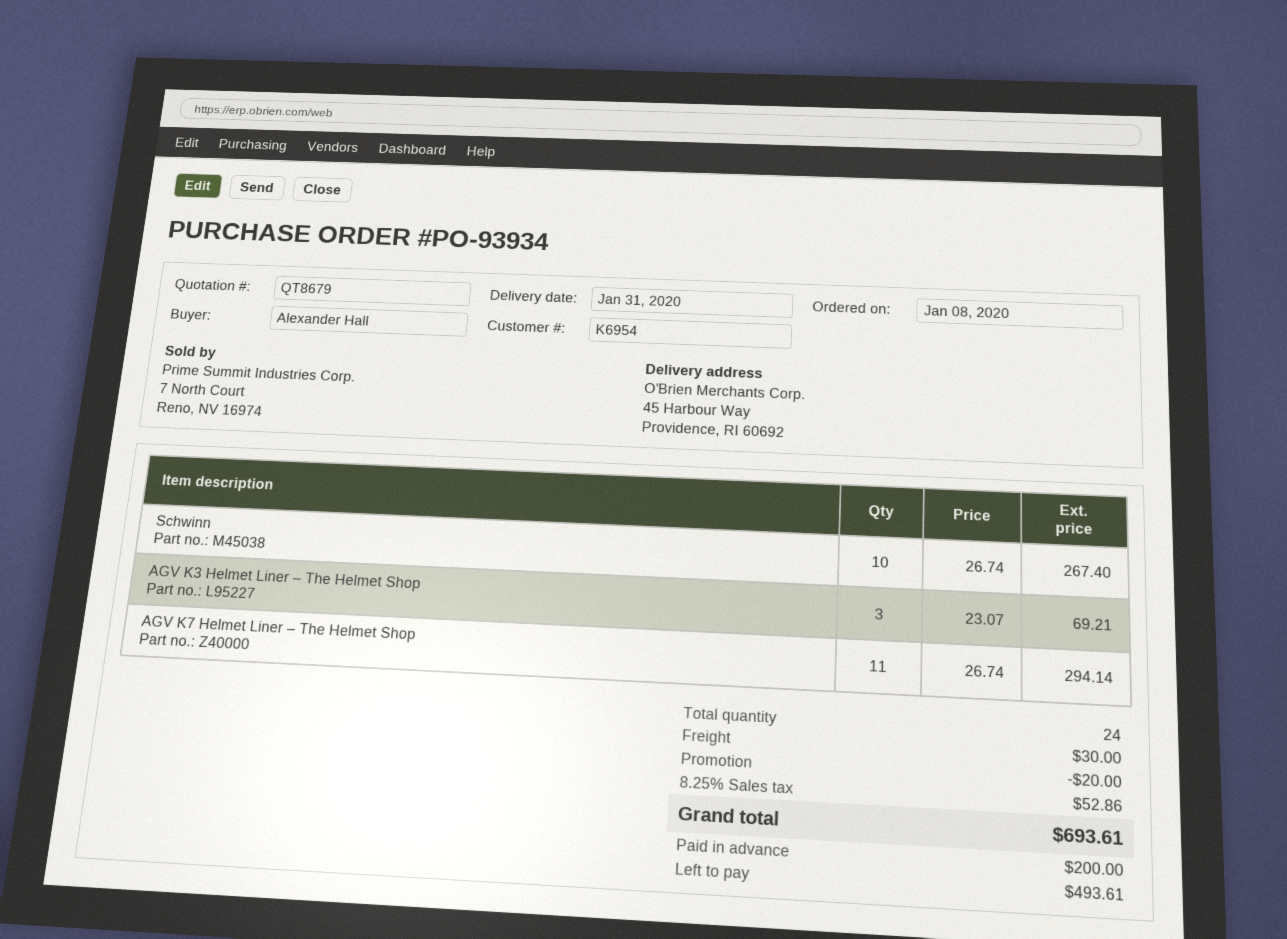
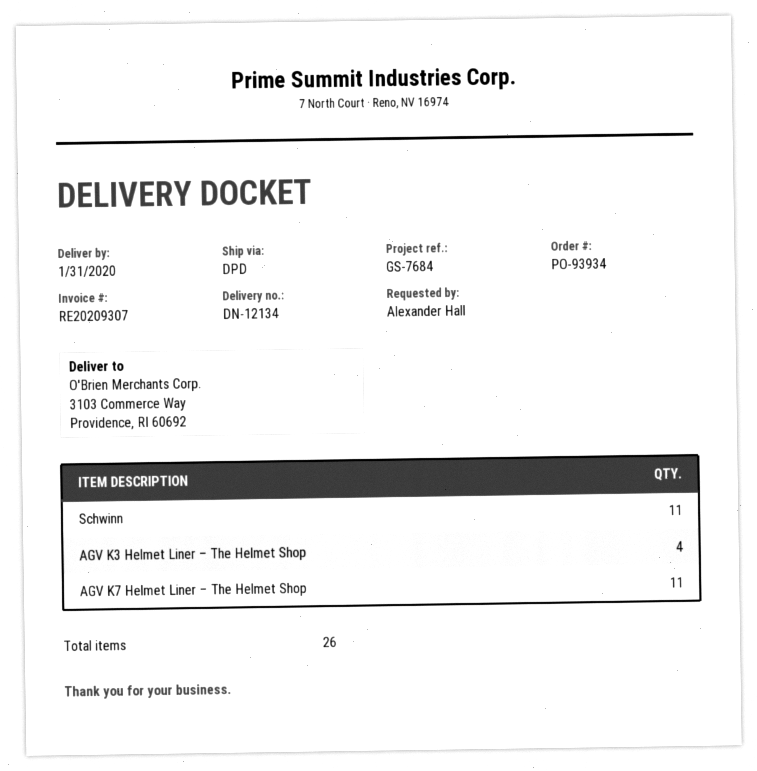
ship to: 45 Harbour Way, Providence, RI 60692 -> 3103 Commerce Way, Providence, RI 60692
Schwinn: 10 -> 11
AGV K3 Helmet Liner – The Helmet Shop: 3 -> 4
total quantity: 24 -> 26

